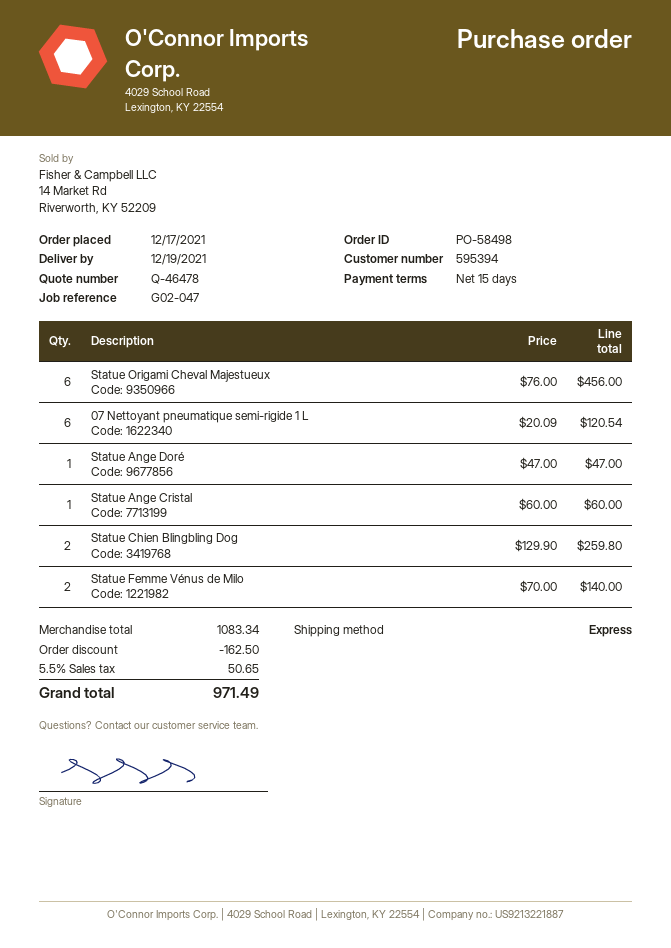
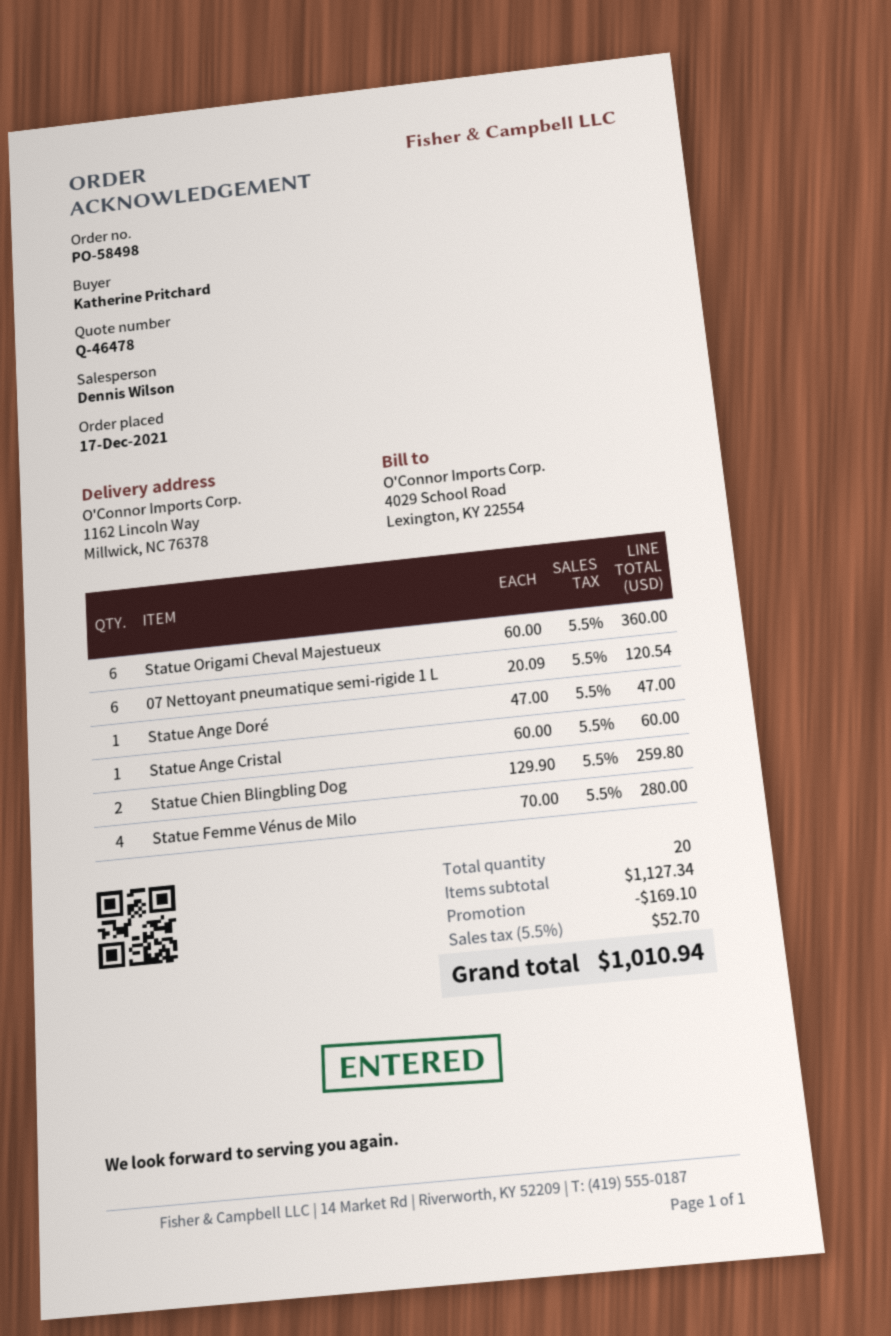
Statue Origami Cheval Majestueux: 6 x 76.00 = 456.00 -> 6 x 60.00 = 360.00
Statue Femme Vénus de Milo: 2 x 70.00 = 140.00 -> 4 x 70.00 = 280.00
subtotal: 1083.34 -> 1127.34
discount: 162.50 -> 169.10
tax: 5.5% = 50.65 -> 5.5% = 52.70
total: 971.49 -> 1010.94

